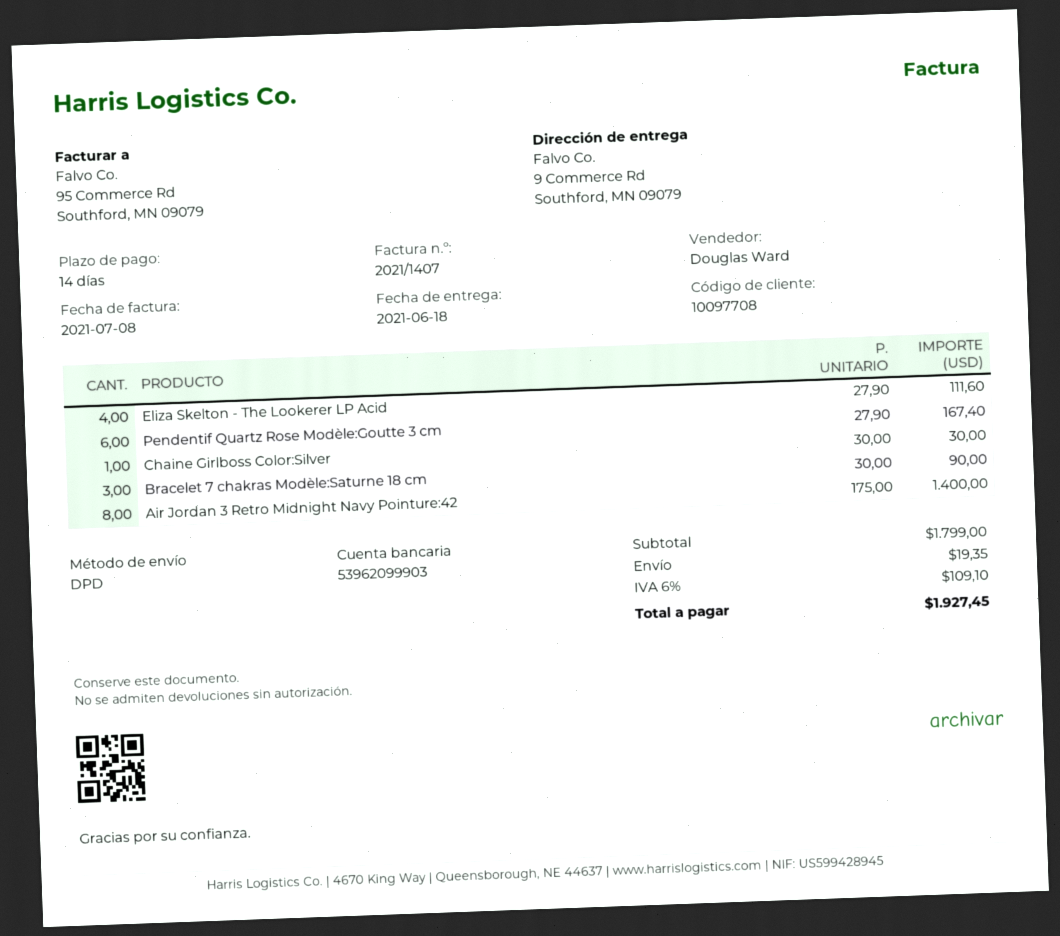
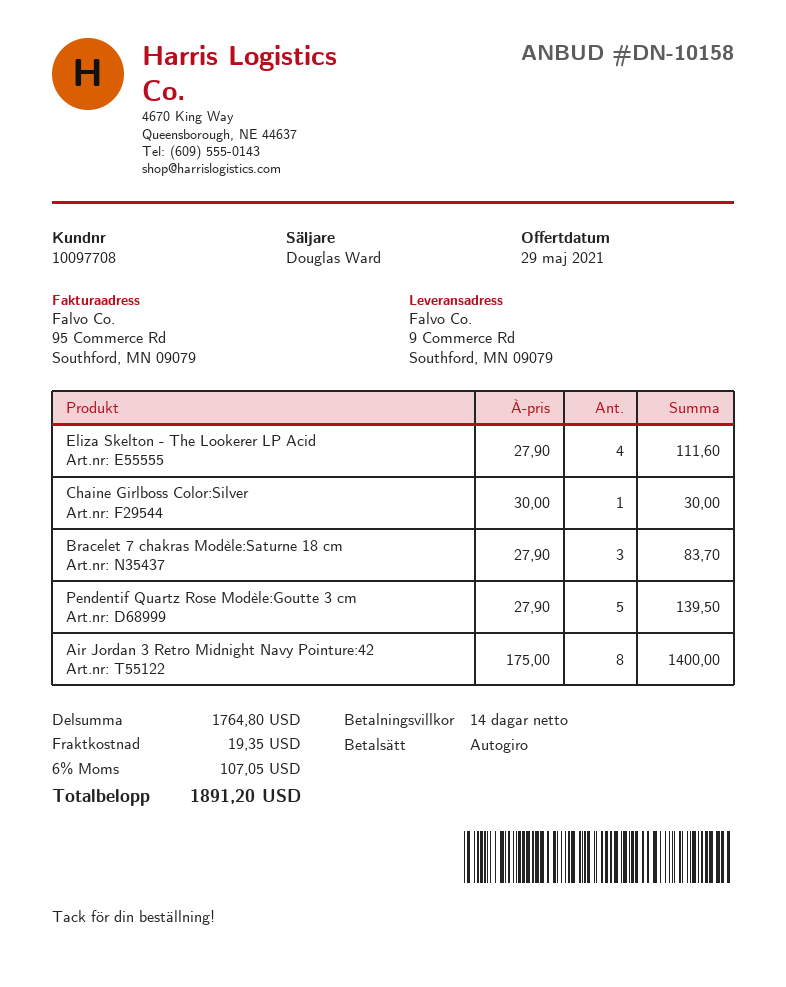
Pendentif Quartz Rose Modèle:Goutte 3 cm: 6 x 27.90 = 167.40 -> 5 x 27.90 = 139.50
Bracelet 7 chakras Modèle:Saturne 18 cm: 3 x 30.00 = 90.00 -> 3 x 27.90 = 83.70
subtotal: 1799.00 -> 1764.80
tax: 6% = 109.10 -> 6% = 107.05
total: 1927.45 -> 1891.20

